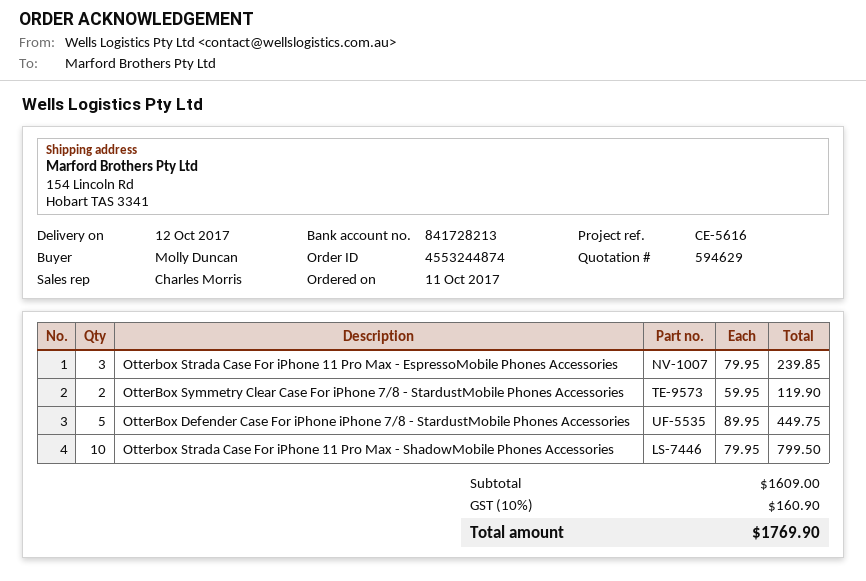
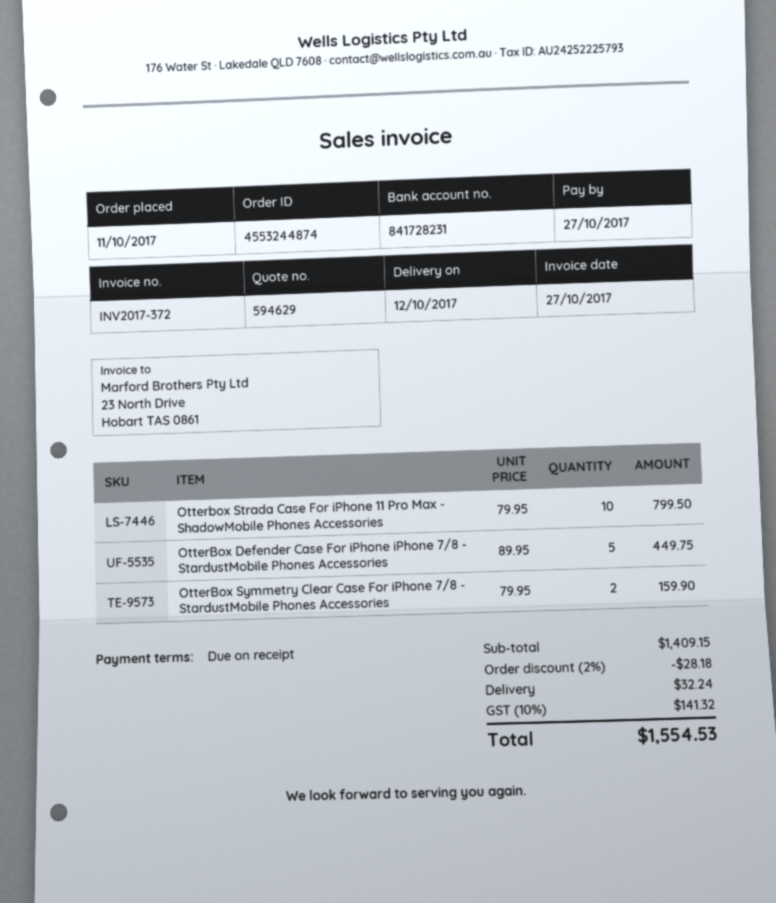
bank account: 841728213 -> 841728231
Otterbox Strada Case For iPhone 11 Pro Max - EspressoMobile Phones Accessories: 3 x 79.95 = 239.85 -> none
OtterBox Symmetry Clear Case For iPhone 7/8 - StardustMobile Phones Accessories: 2 x 59.95 = 119.90 -> 2 x 79.95 = 159.90
subtotal: 1609.00 -> 1409.15
discount: none -> 2% = 28.18
shipping: none -> 32.24
tax: 10% = 160.90 -> 10% = 141.32
total: 1769.90 -> 1554.53

